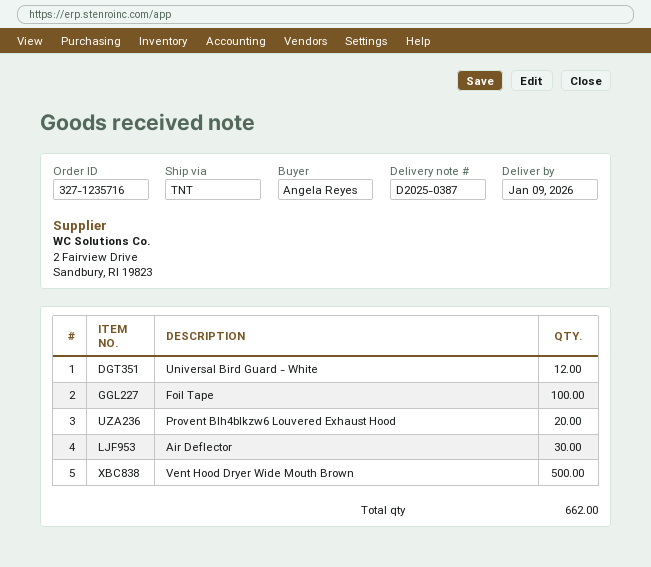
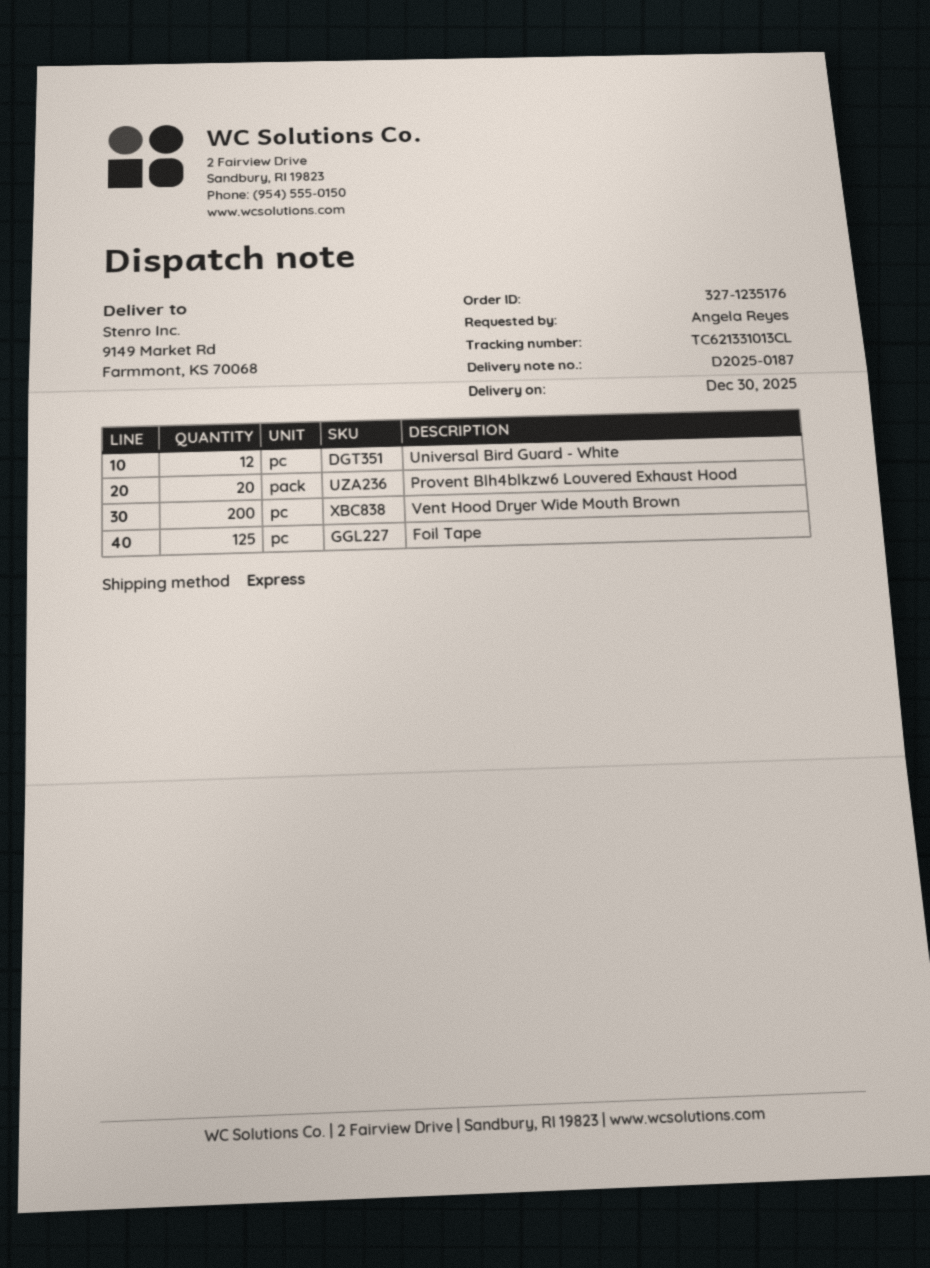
order number: 327-1235716 -> 327-1235176
delivery note number: D2025-0387 -> D2025-0187
delivery date: 2026-01-09 -> 2025-12-30
shipping method: TNT -> express
Foil Tape: 100 -> 125
Air Deflector: 30 -> none
Vent Hood Dryer Wide Mouth Brown: 500 -> 200

